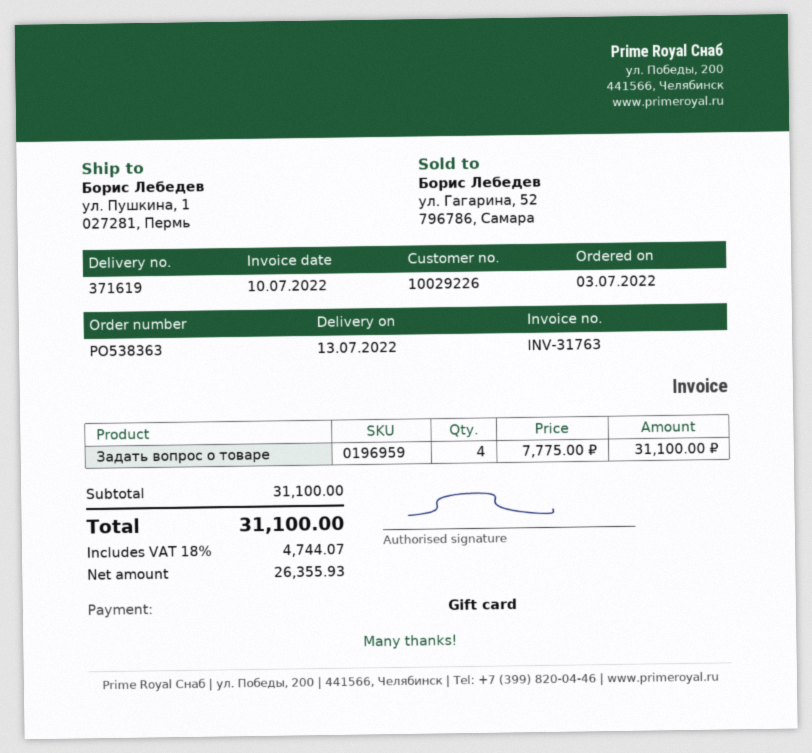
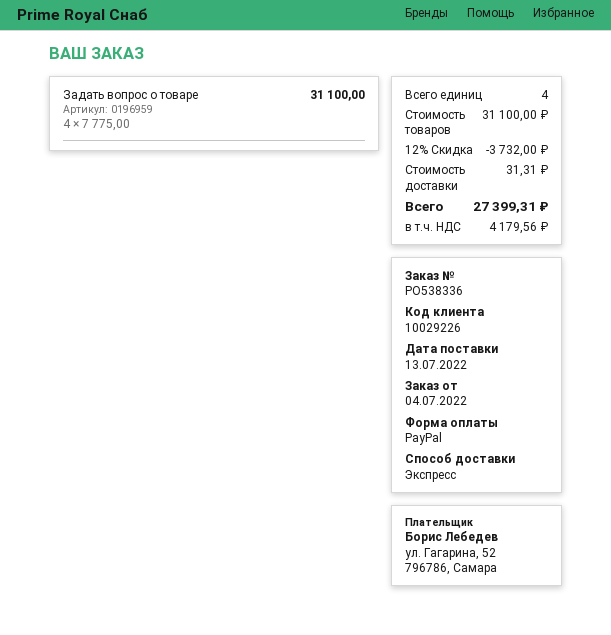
order number: PO538363 -> PO538336
order date: 2022-07-03 -> 2022-07-04
payment method: gift card -> PayPal
discount: none -> 12% = 3732.00
shipping: none -> 31.31
tax: 4744.07 -> 4179.56
total: 31100.00 -> 27399.31

